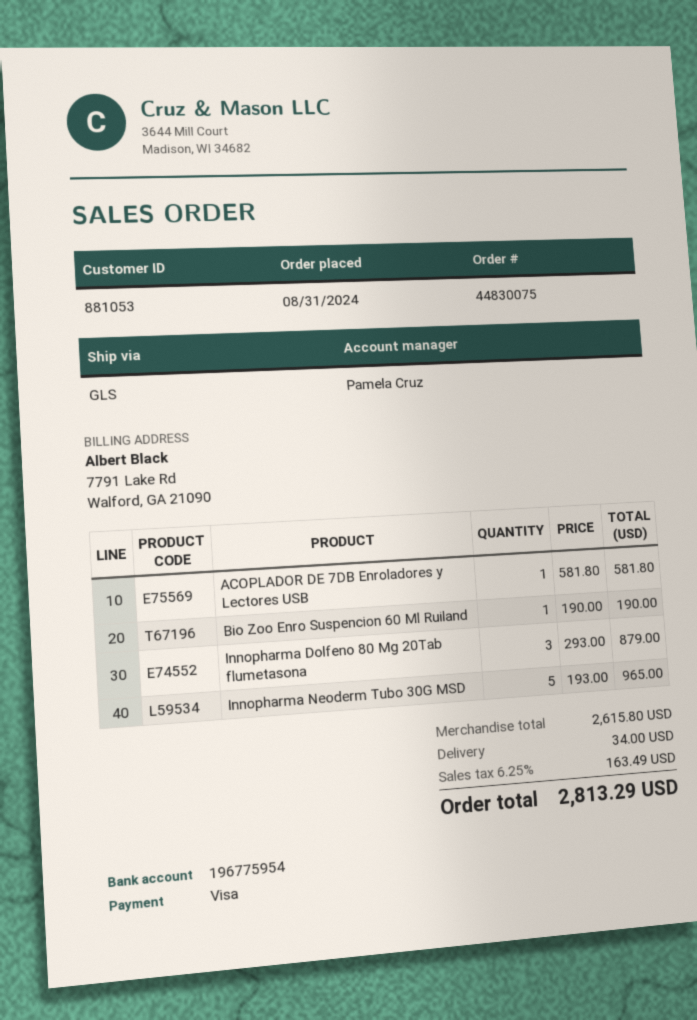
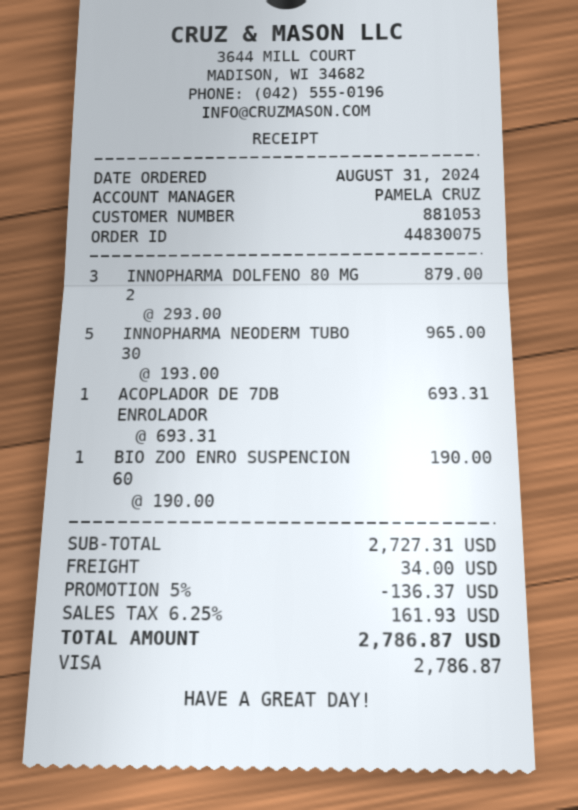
ACOPLADOR DE 7DB Enroladores y Lectores USB: 1 x 581.80 = 581.80 -> 1 x 693.31 = 693.31
subtotal: 2615.80 -> 2727.31
discount: none -> 5% = 136.37
tax: 6.25% = 163.49 -> 6.25% = 161.93
total: 2813.29 -> 2786.87

